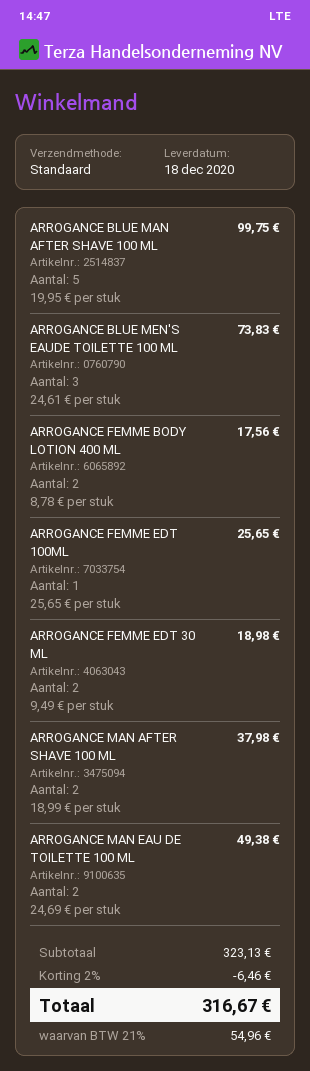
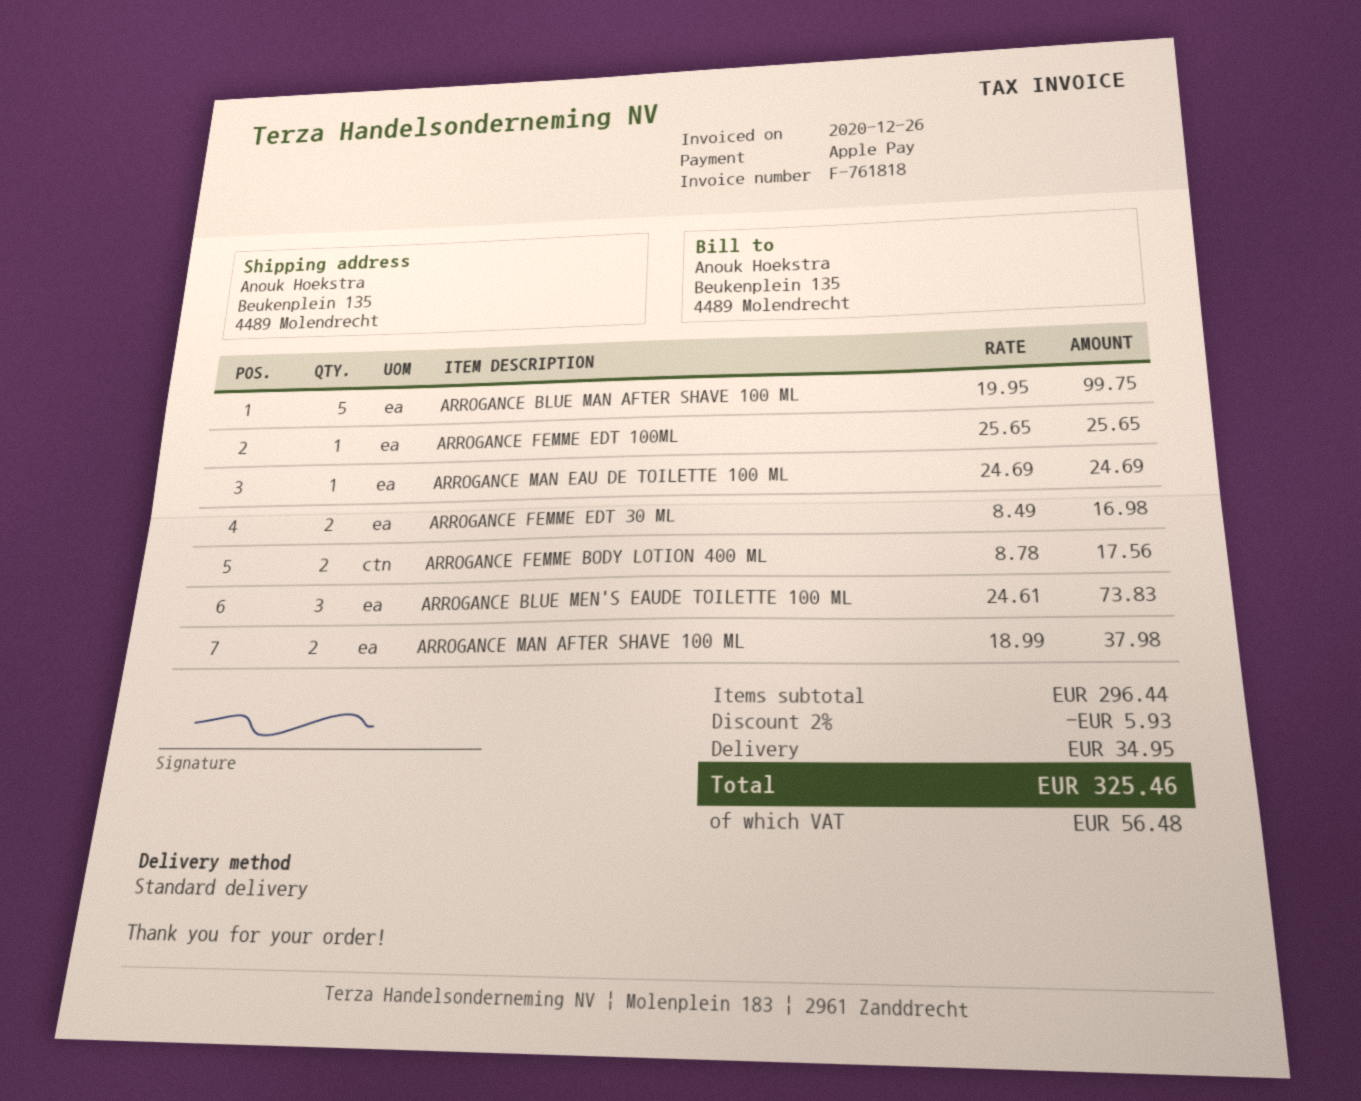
ARROGANCE FEMME EDT 30 ML: 2 x 9.49 = 18.98 -> 2 x 8.49 = 16.98
ARROGANCE MAN EAU DE TOILETTE 100 ML: 2 x 24.69 = 49.38 -> 1 x 24.69 = 24.69
subtotal: 323.13 -> 296.44
discount: 2% = 6.46 -> 2% = 5.93
shipping: none -> 34.95
tax: 54.96 -> 56.48
total: 316.67 -> 325.46

